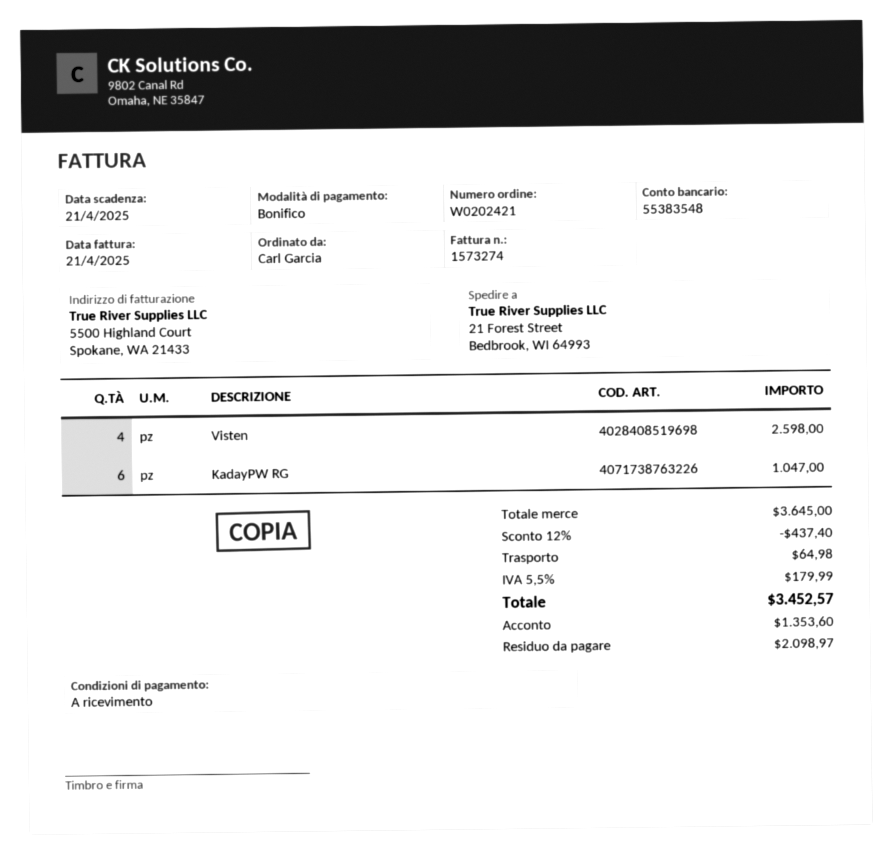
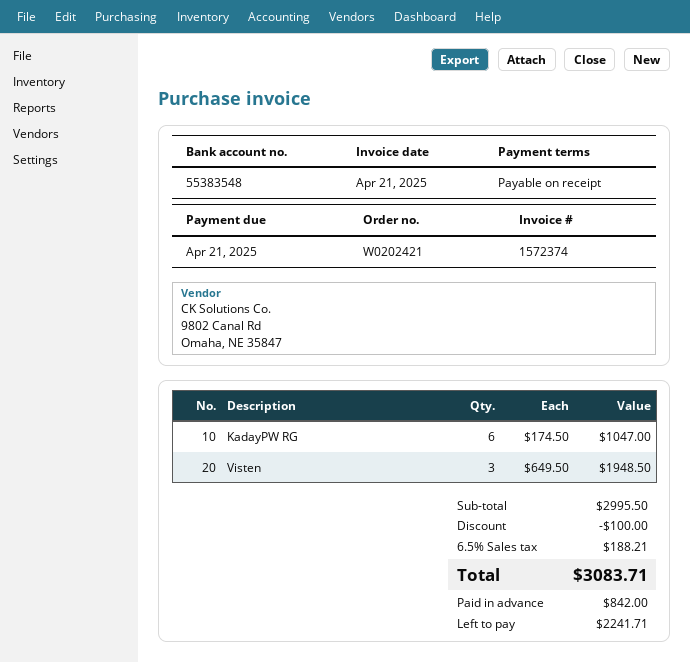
invoice number: 1573274 -> 1572374
Visten: 4 for 2598.00 -> 3 for 1948.50
subtotal: 3645.00 -> 2995.50
discount: 437.40 -> 100.00
shipping: 64.98 -> none
tax: 5.5% = 179.99 -> 6.5% = 188.21
total: 3452.57 -> 3083.71
deposit: 1353.60 -> 842.00
balance: 2098.97 -> 2241.71

